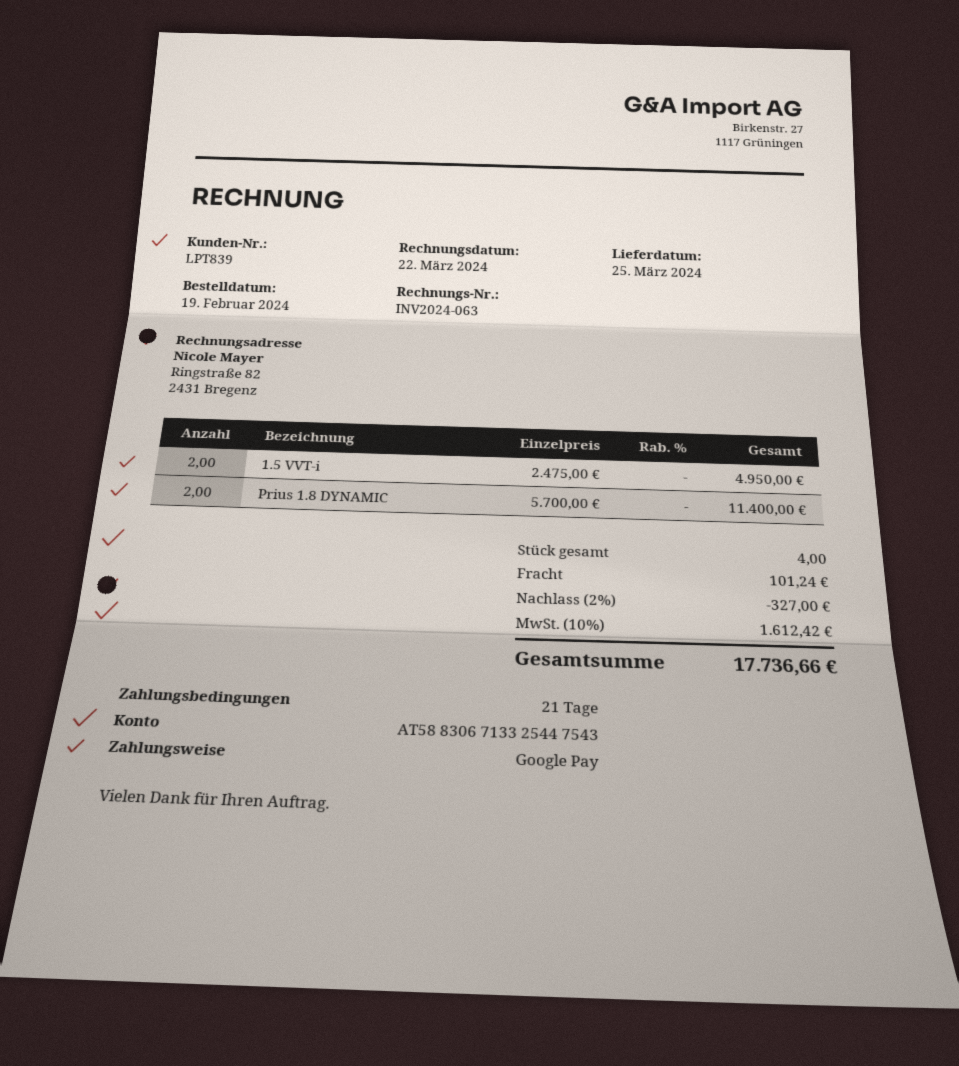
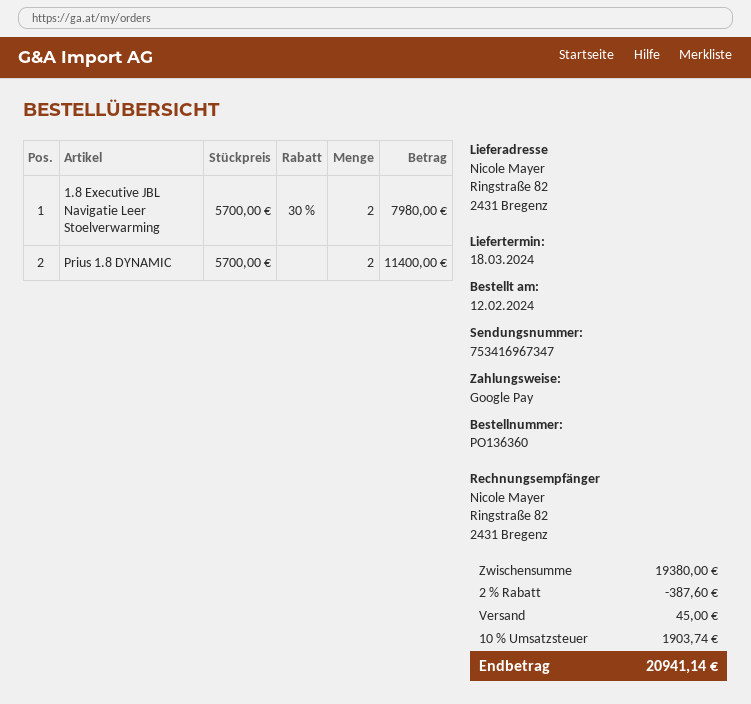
order date: 2024-02-19 -> 2024-02-12
delivery date: 2024-03-25 -> 2024-03-18
1.5 VVT-i: 2 x 2475.00 = 4950.00 -> none
1.8 Executive JBL Navigatie Leer Stoelverwarming: none -> 2 x 5700.00 - 30% = 7980.00
discount: 2% = 327.00 -> 2% = 387.60
shipping: 101.24 -> 45.00
tax: 10% = 1612.42 -> 10% = 1903.74
total: 17736.66 -> 20941.14

